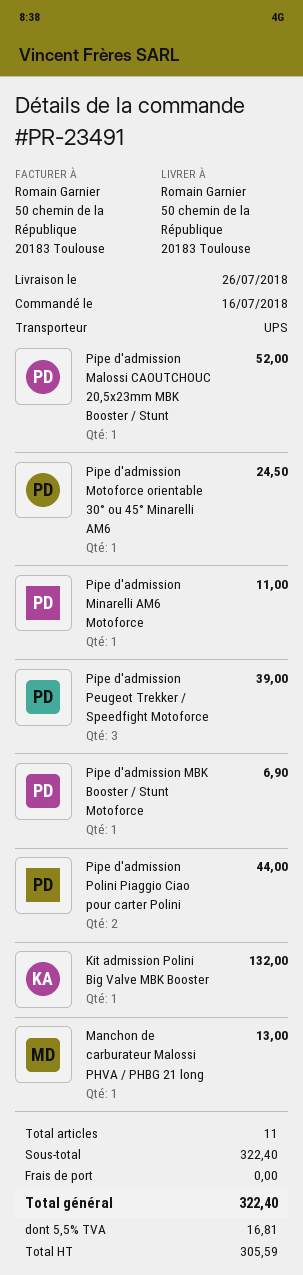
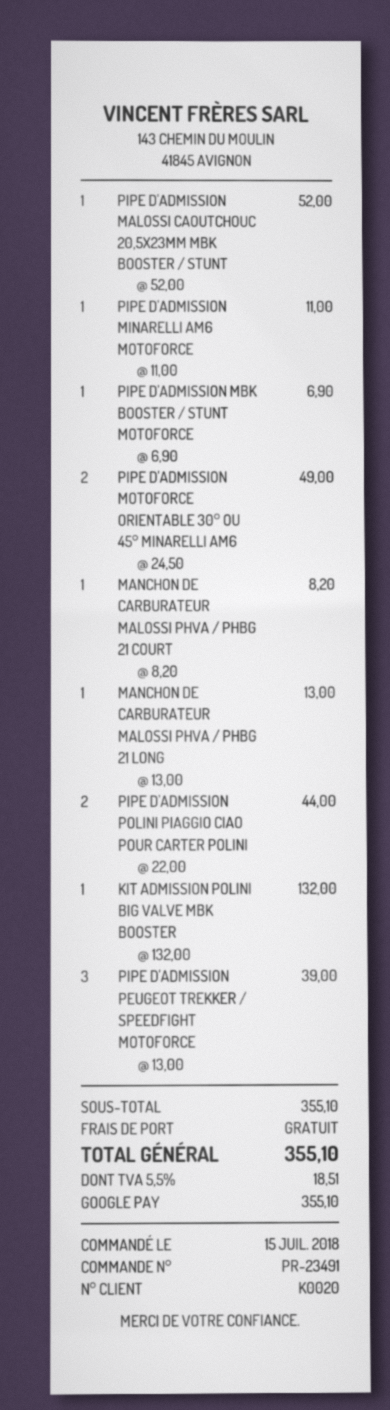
order date: 2018-07-16 -> 2018-07-15
Pipe d'admission Motoforce orientable 30° ou 45° Minarelli AM6: 1 for 24.50 -> 2 for 49.00
MANCHON DE CARBURATEUR MALOSSI PHVA / PHBG 21 COURT: none -> 1 for 8.20
subtotal: 322.40 -> 355.10
tax: 5.5% = 16.81 -> 5.5% = 18.51
total: 322.40 -> 355.10

